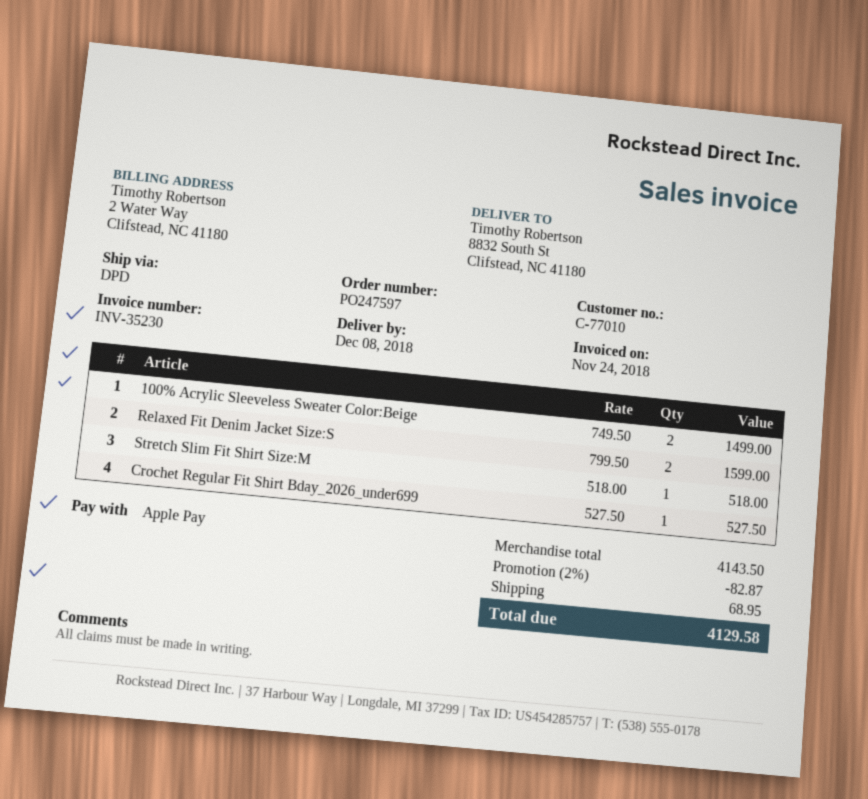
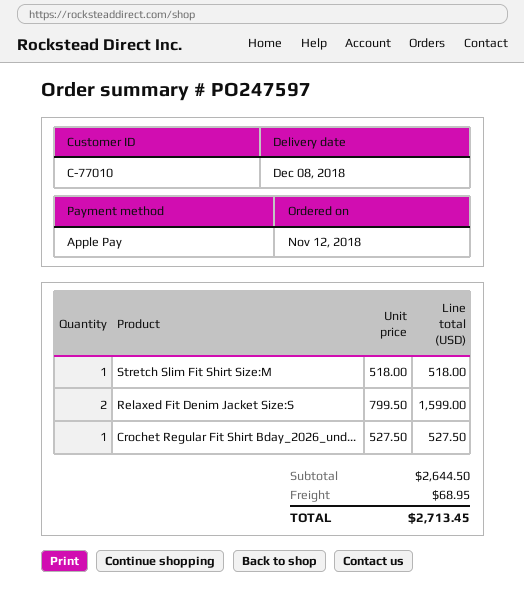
100% Acrylic Sleeveless Sweater Color:Beige: 2 x 749.50 = 1499.00 -> none
subtotal: 4143.50 -> 2644.50
discount: 2% = 82.87 -> none
total: 4129.58 -> 2713.45

